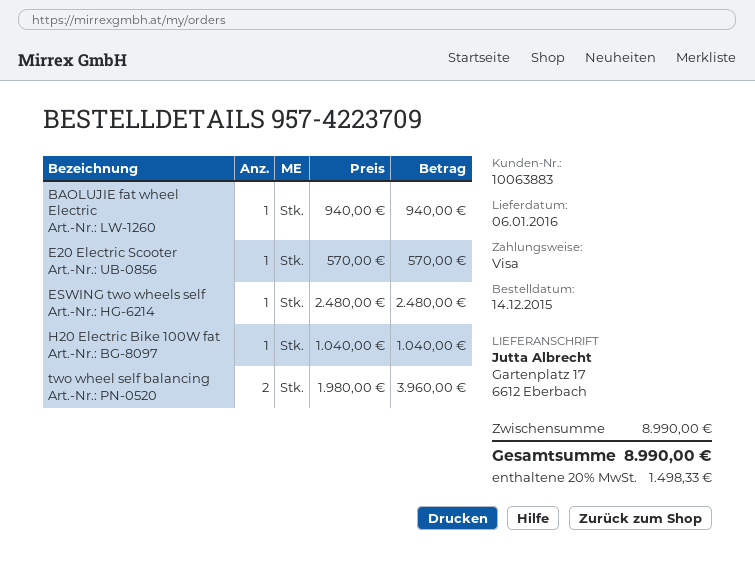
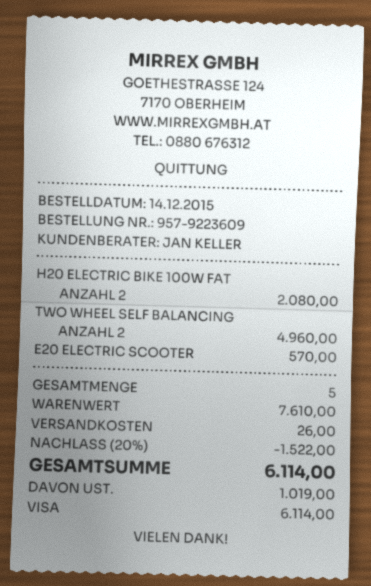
order number: 957-4223709 -> 957-9223609
BAOLUJIE fat wheel Electric: 1 for 940.00 -> none
ESWING two wheels self: 1 for 2480.00 -> none
H20 Electric Bike 100W fat: 1 for 1040.00 -> 2 for 2080.00
two wheel self balancing: 2 for 3960.00 -> 2 for 4960.00
subtotal: 8990.00 -> 7610.00
discount: none -> 20% = 1522.00
shipping: none -> 26.00
tax: 1498.33 -> 1019.00
total: 8990.00 -> 6114.00

